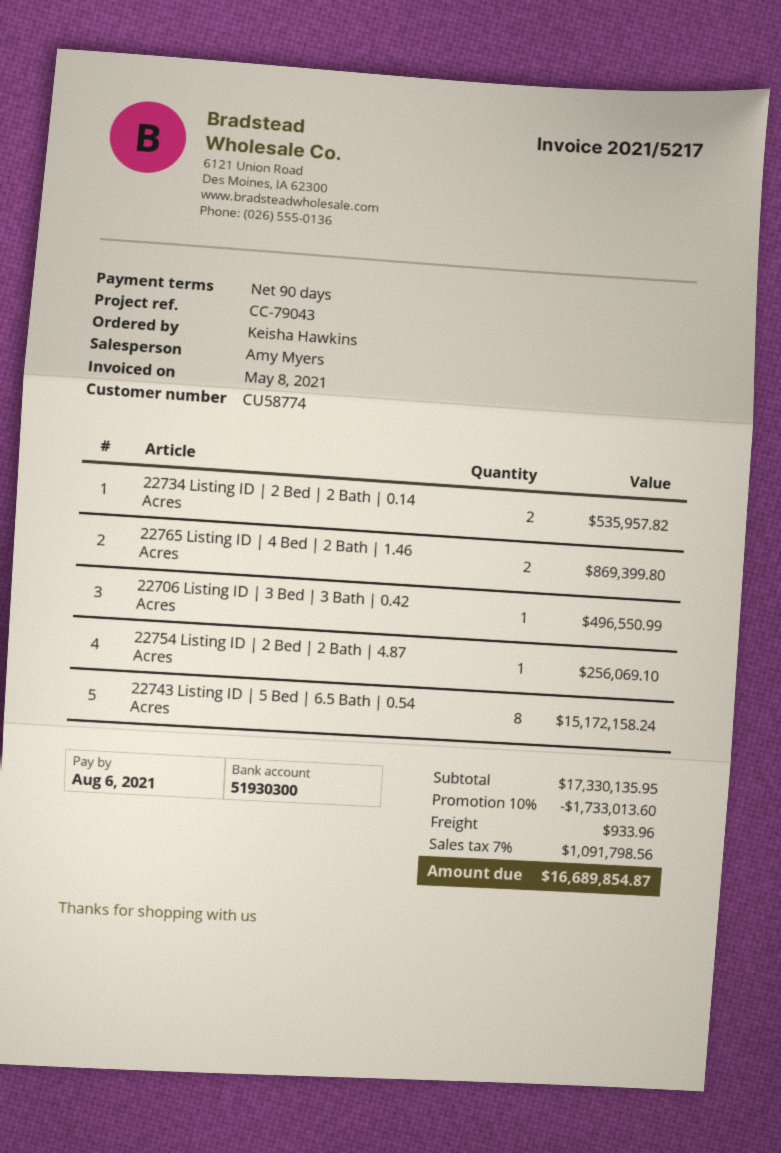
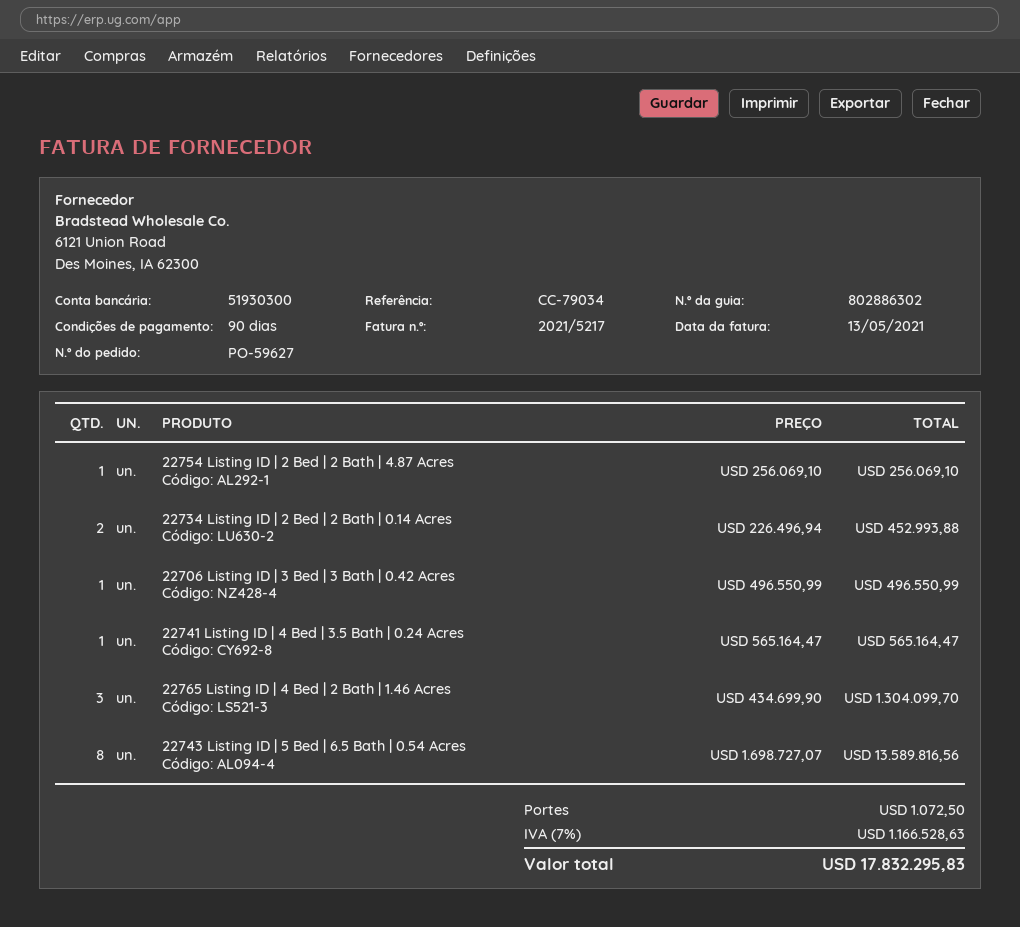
invoice date: 2021-05-08 -> 2021-05-13
reference: CC-79043 -> CC-79034
22734 Listing ID | 2 Bed | 2 Bath | 0.14 Acres: 2 for 535957.82 -> 2 for 452993.88
22765 Listing ID | 4 Bed | 2 Bath | 1.46 Acres: 2 for 869399.80 -> 3 for 1304099.70
22743 Listing ID | 5 Bed | 6.5 Bath | 0.54 Acres: 8 for 15172158.24 -> 8 for 13589816.56
22741 Listing ID | 4 Bed | 3.5 Bath | 0.24 Acres: none -> 1 for 565164.47
discount: 10% = 1733013.60 -> none
shipping: 933.96 -> 1072.50
tax: 7% = 1091798.56 -> 7% = 1166528.63
total: 16689854.87 -> 17832295.83

